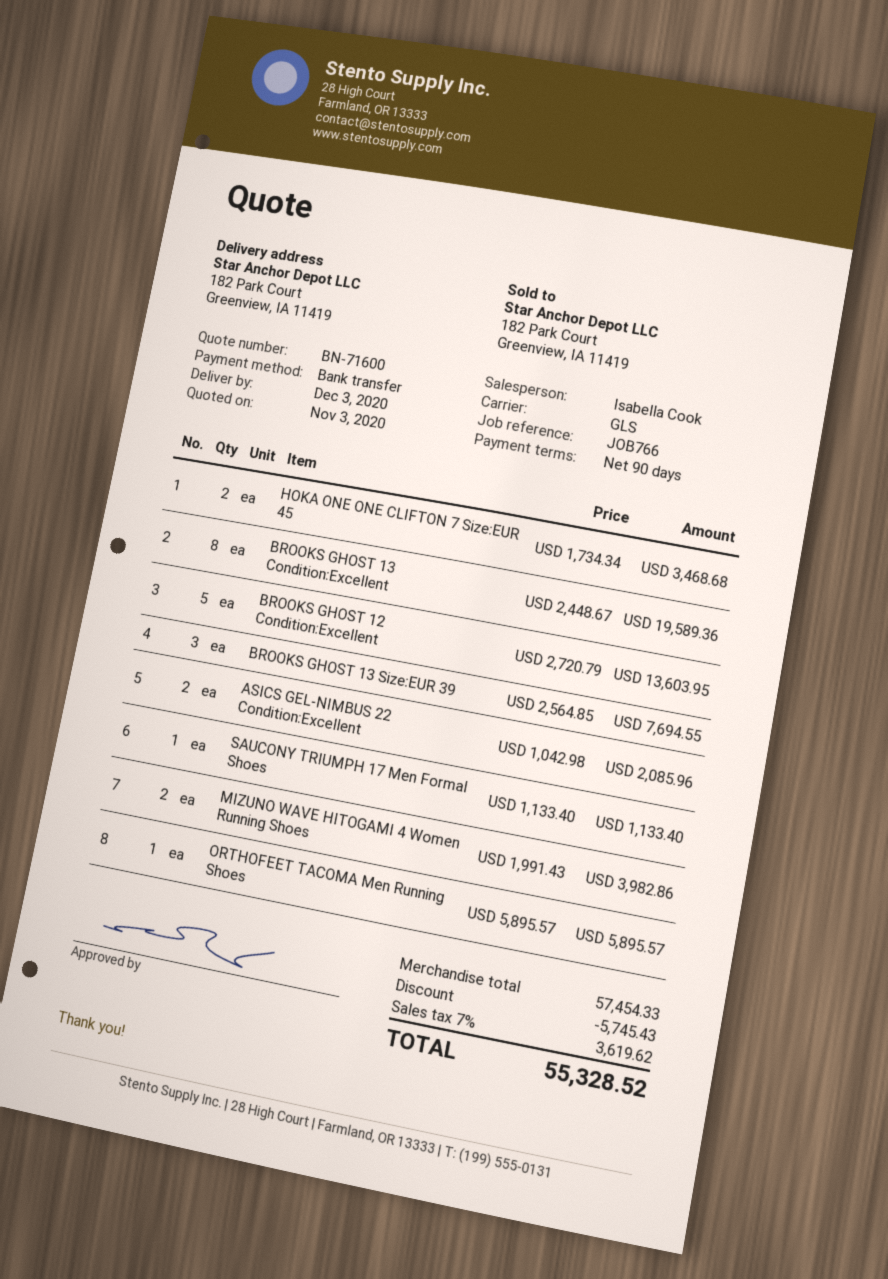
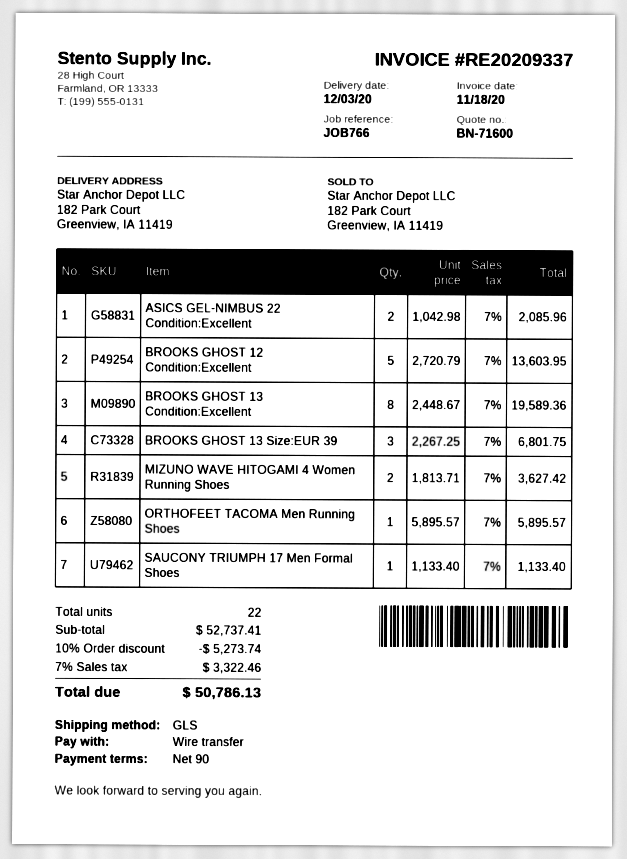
HOKA ONE ONE CLIFTON 7 Size:EUR 45: 2 x 1734.34 = 3468.68 -> none
BROOKS GHOST 13 Size:EUR 39: 3 x 2564.85 = 7694.55 -> 3 x 2267.25 = 6801.75
MIZUNO WAVE HITOGAMI 4 Women Running Shoes: 2 x 1991.43 = 3982.86 -> 2 x 1813.71 = 3627.42
subtotal: 57454.33 -> 52737.41
discount: 5745.43 -> 5273.74
tax: 7% = 3619.62 -> 7% = 3322.46
total: 55328.52 -> 50786.13

